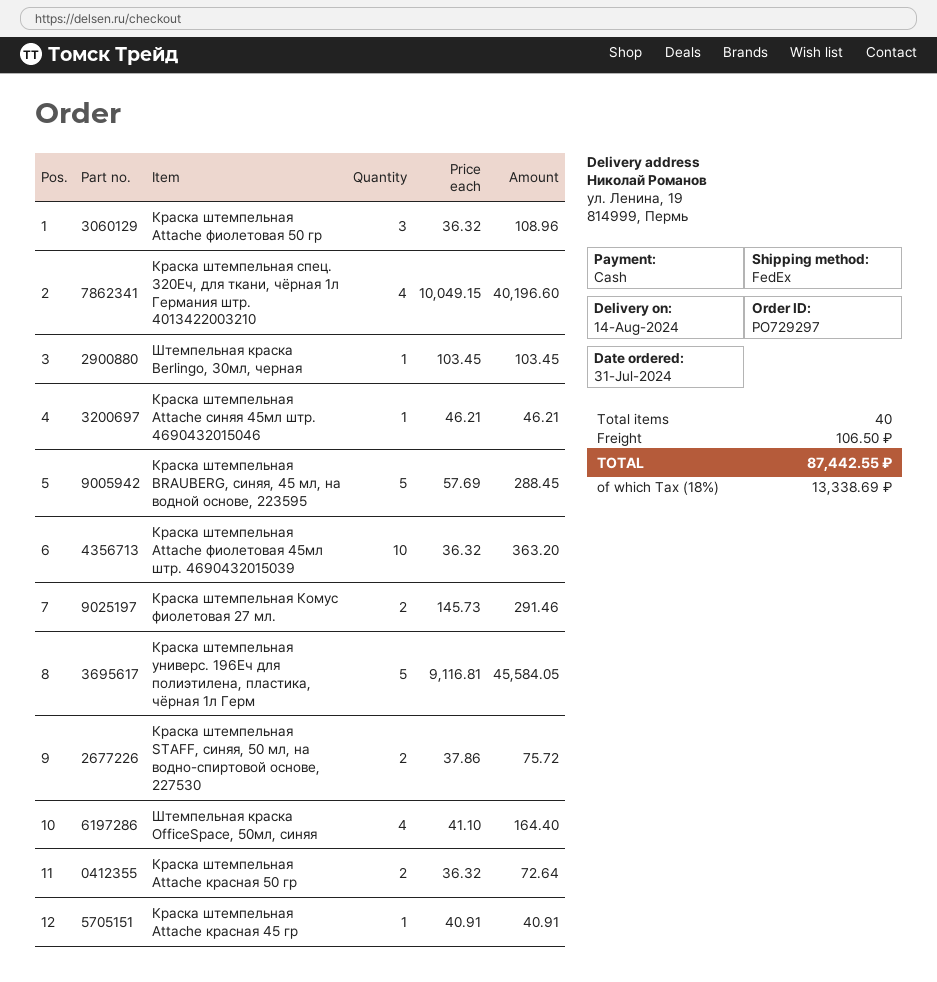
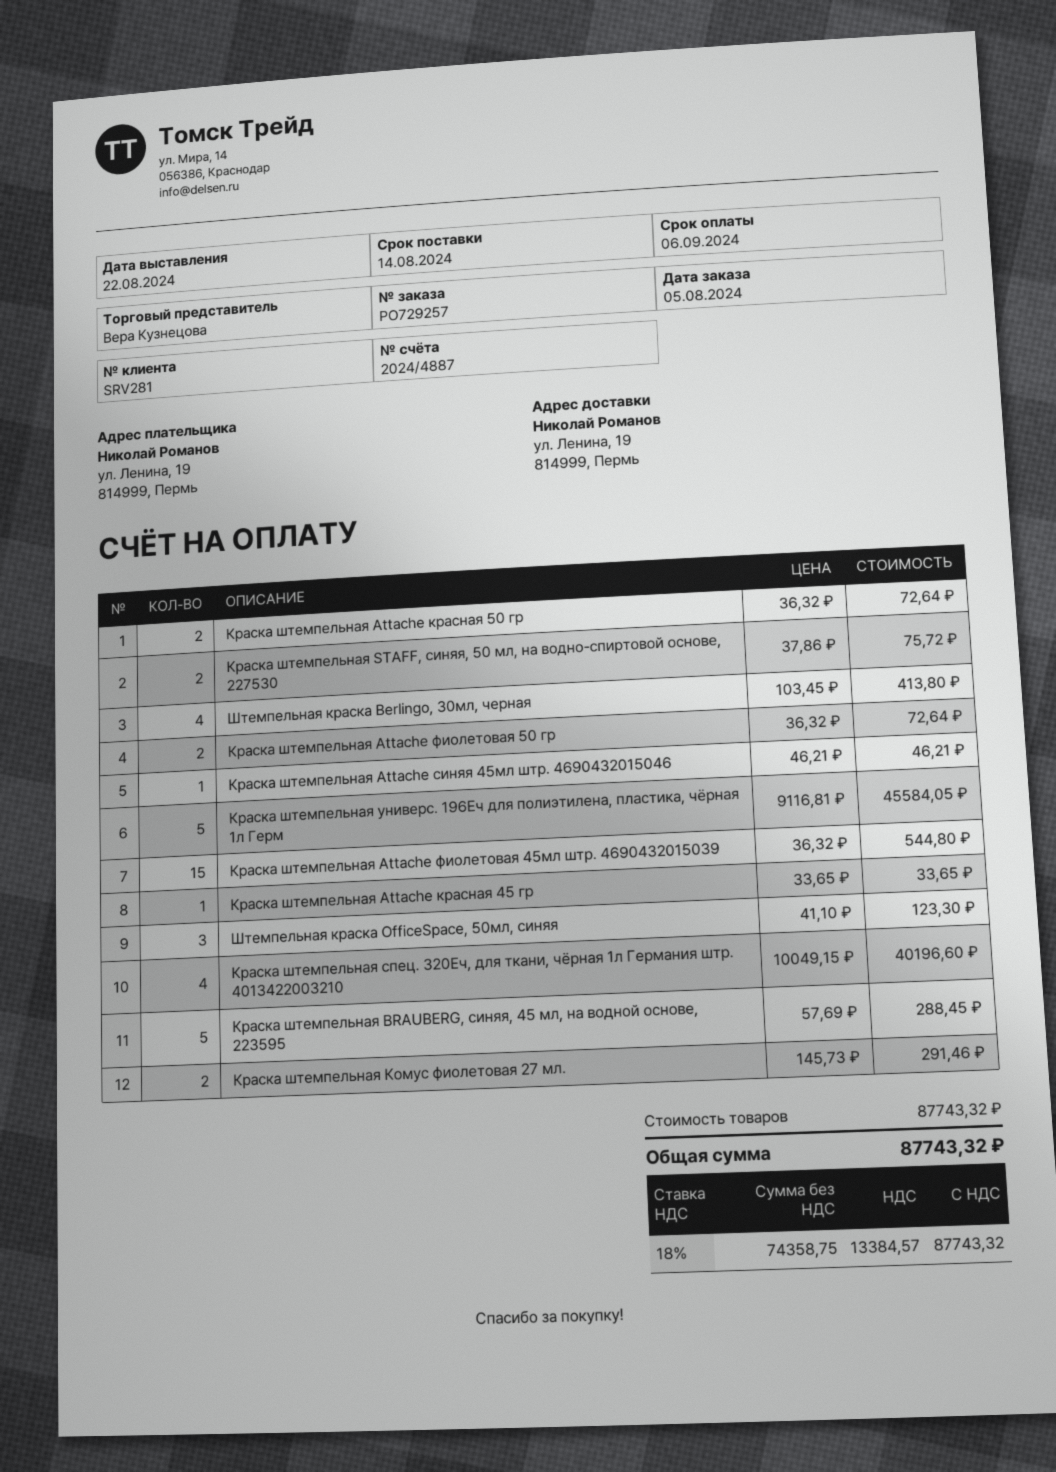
order number: PO729297 -> PO729257
order date: 2024-07-31 -> 2024-08-05
Краска штемпельная Attache фиолетовая 50 гр: 3 x 36.32 = 108.96 -> 2 x 36.32 = 72.64
Штемпельная краска Berlingo, 30мл, черная: 1 x 103.45 = 103.45 -> 4 x 103.45 = 413.80
Краска штемпельная Attache фиолетовая 45мл штр. 4690432015039: 10 x 36.32 = 363.20 -> 15 x 36.32 = 544.80
Штемпельная краска OfficeSpace, 50мл, синяя: 4 x 41.10 = 164.40 -> 3 x 41.10 = 123.30
Краска штемпельная Attache красная 45 гр: 1 x 40.91 = 40.91 -> 1 x 33.65 = 33.65
shipping: 106.50 -> none
tax: 18% = 13338.69 -> 18% = 13384.57
total: 87442.55 -> 87743.32

